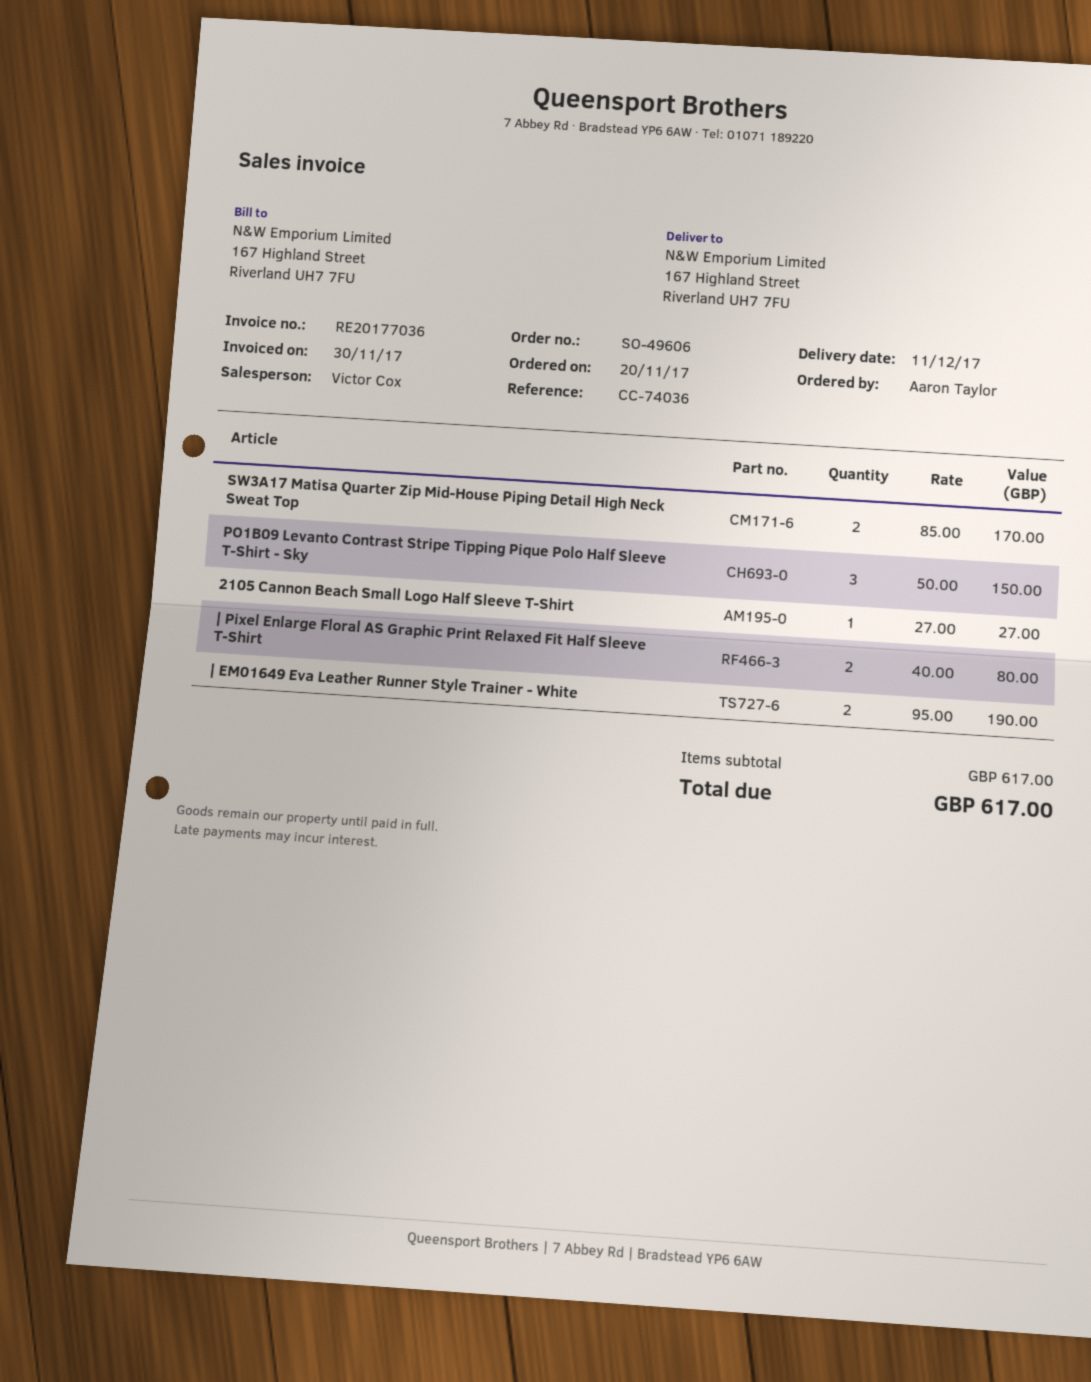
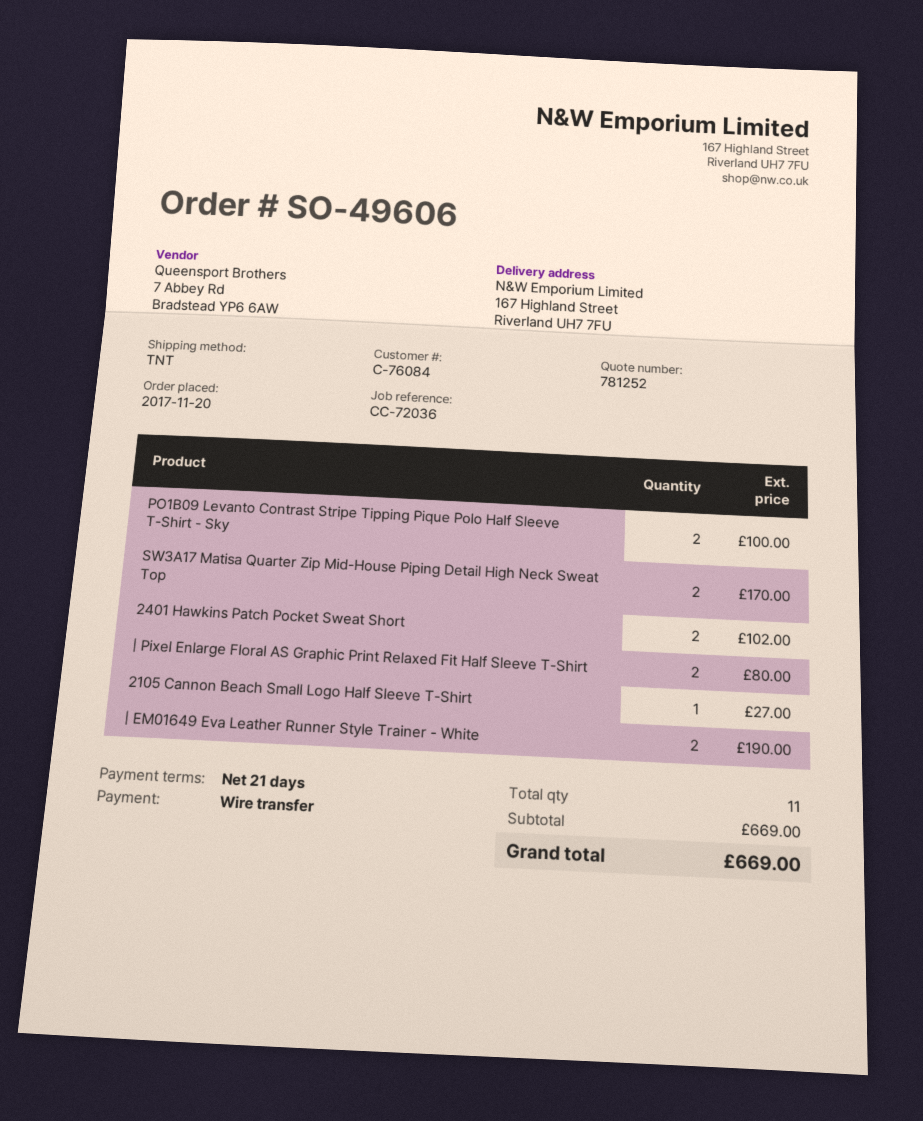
reference: CC-74036 -> CC-72036
PO1B09 Levanto Contrast Stripe Tipping Pique Polo Half Sleeve T-Shirt - Sky: 3 for 150.00 -> 2 for 100.00
2401 Hawkins Patch Pocket Sweat Short: none -> 2 for 102.00
subtotal: 617.00 -> 669.00
total: 617.00 -> 669.00

